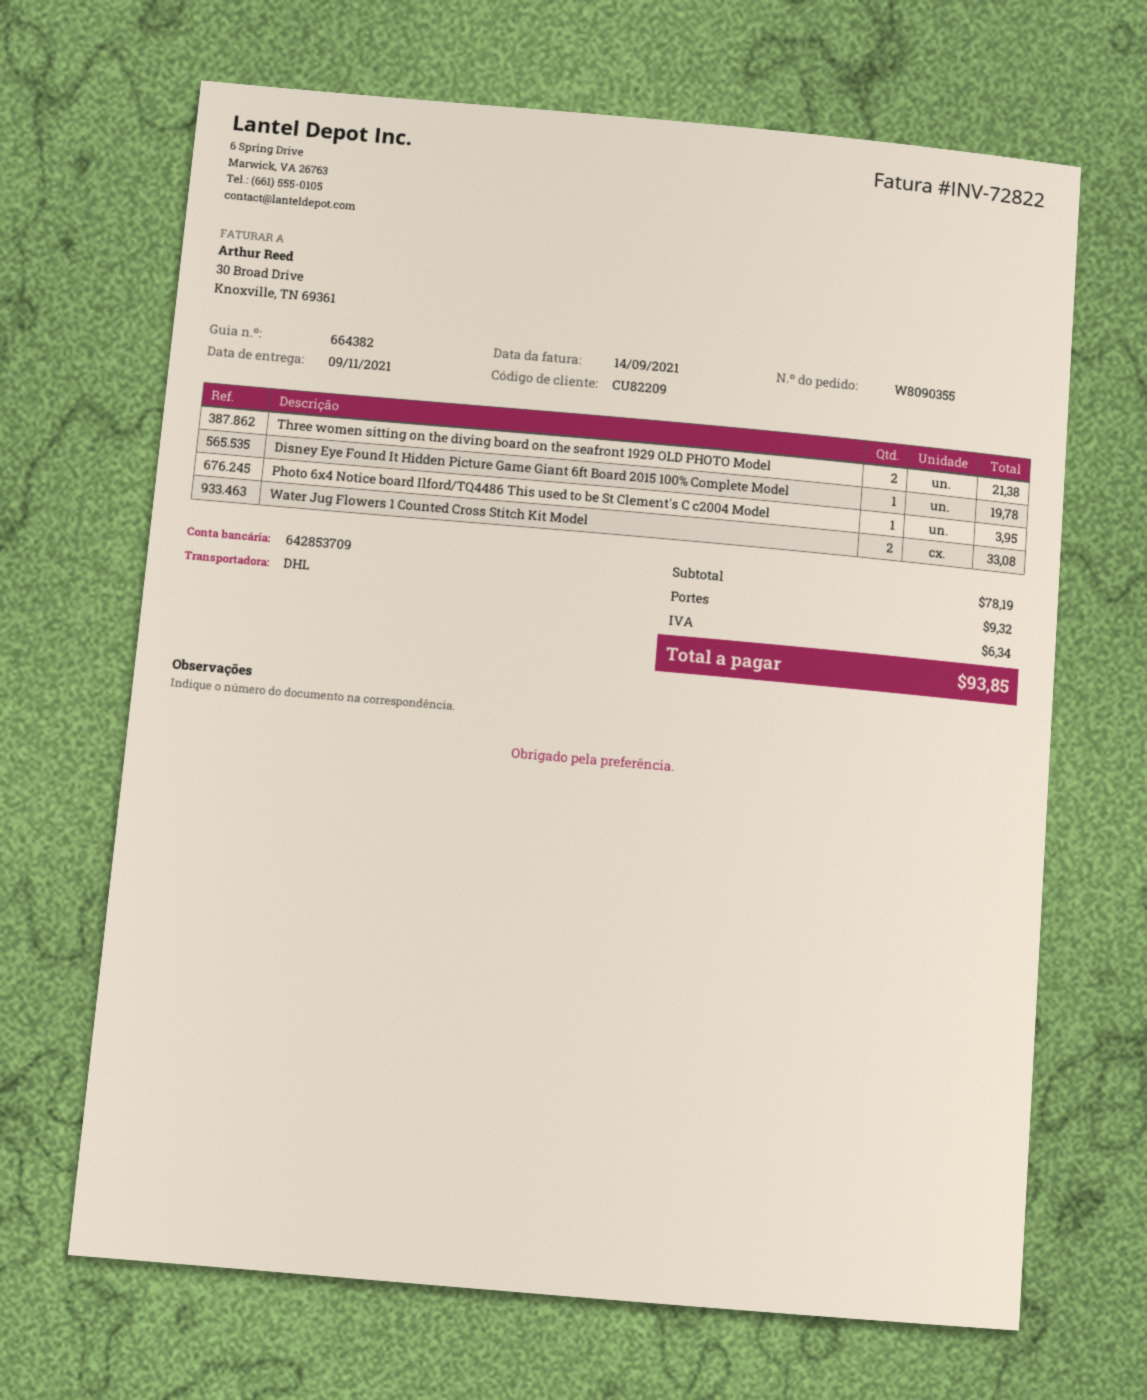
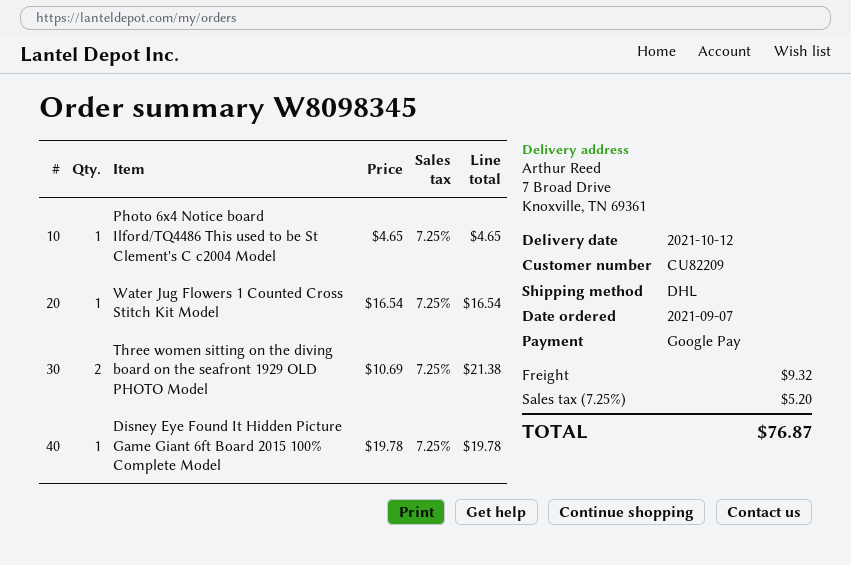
order number: W8090355 -> W8098345
delivery date: 2021-11-09 -> 2021-10-12
Photo 6x4 Notice board Ilford/TQ4486 This used to be St Clement's C c2004 Model: 1 for 3.95 -> 1 for 4.65
Water Jug Flowers 1 Counted Cross Stitch Kit Model: 2 for 33.08 -> 1 for 16.54
tax: 6.34 -> 5.20
total: 93.85 -> 76.87

